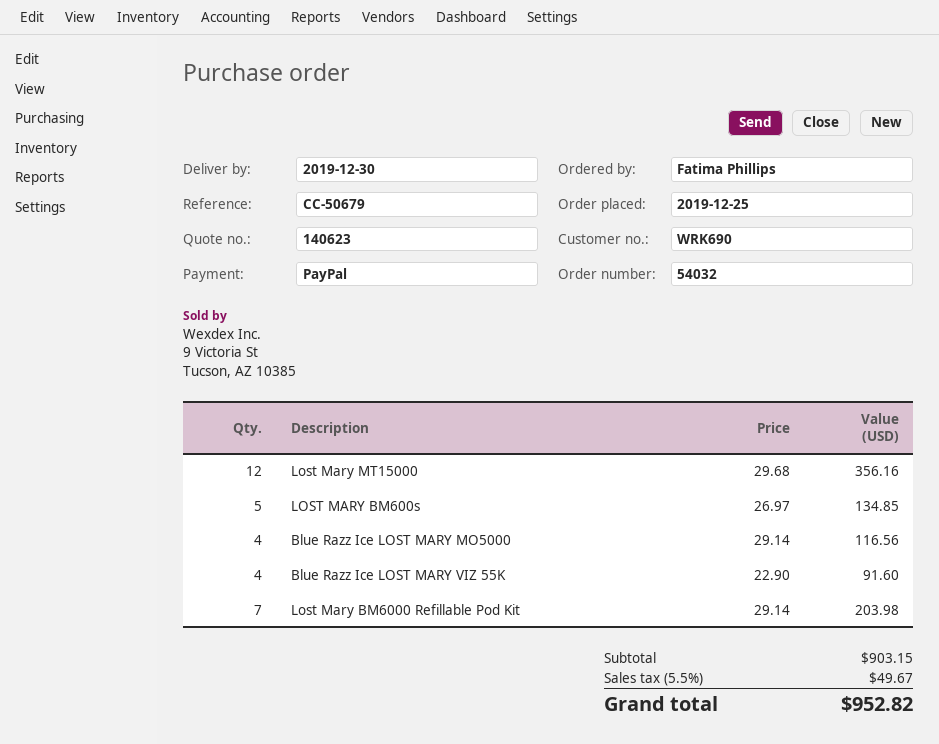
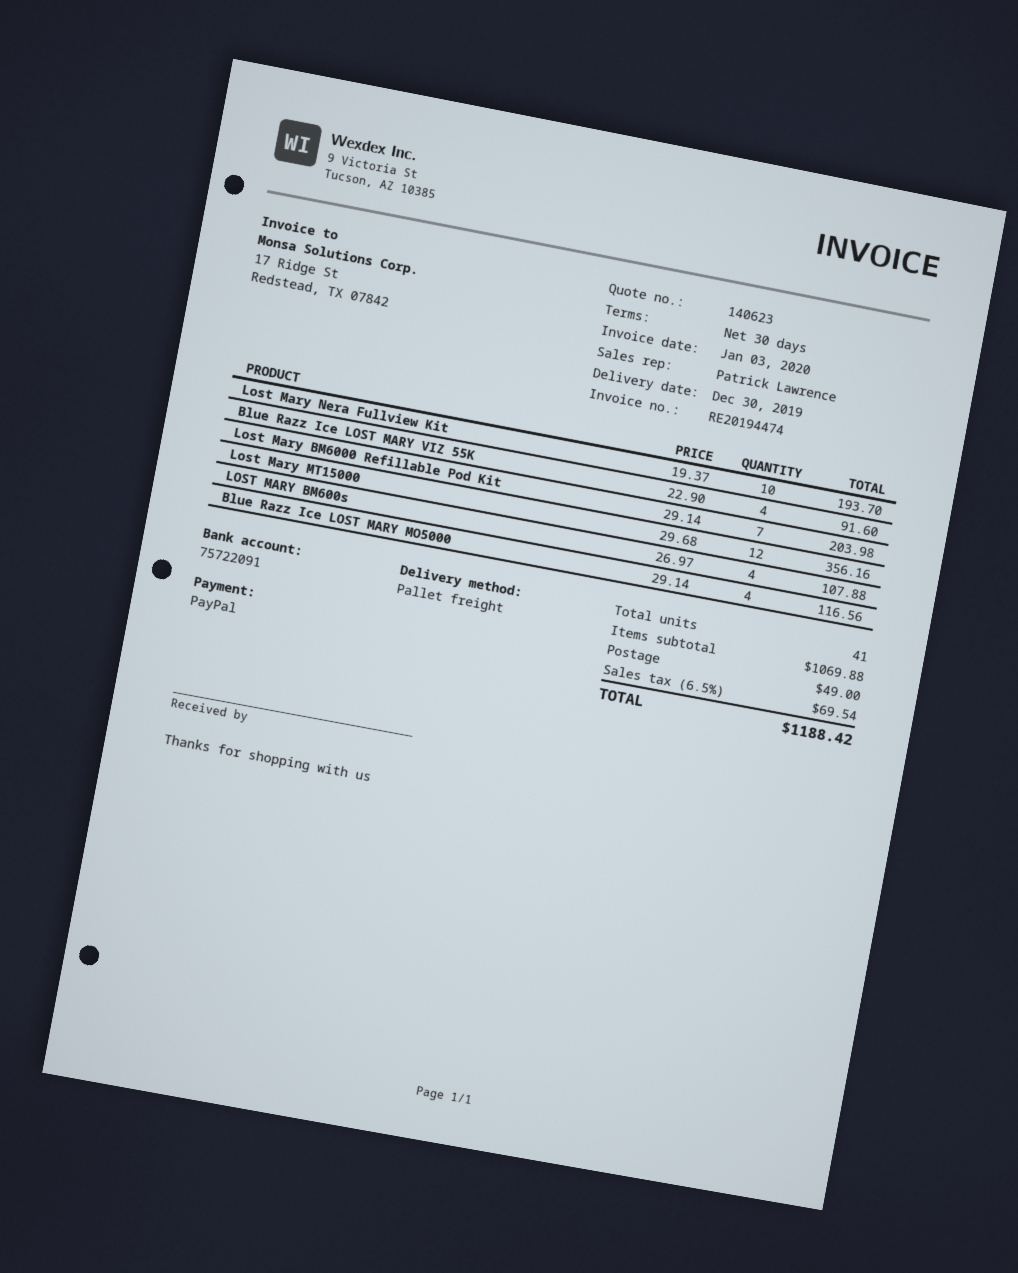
LOST MARY BM600s: 5 x 26.97 = 134.85 -> 4 x 26.97 = 107.88
Lost Mary Nera Fullview Kit: none -> 10 x 19.37 = 193.70
subtotal: 903.15 -> 1069.88
shipping: none -> 49.00
tax: 5.5% = 49.67 -> 6.5% = 69.54
total: 952.82 -> 1188.42

